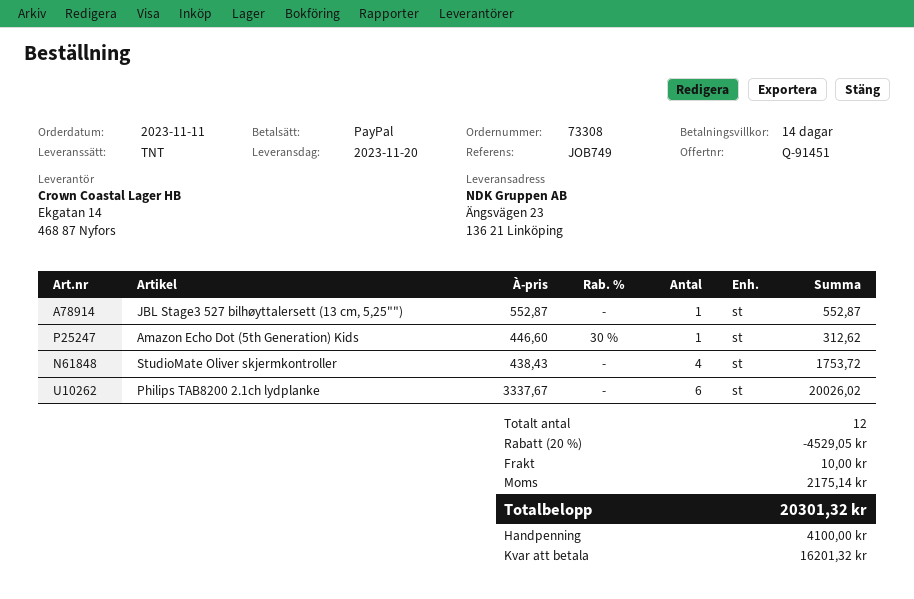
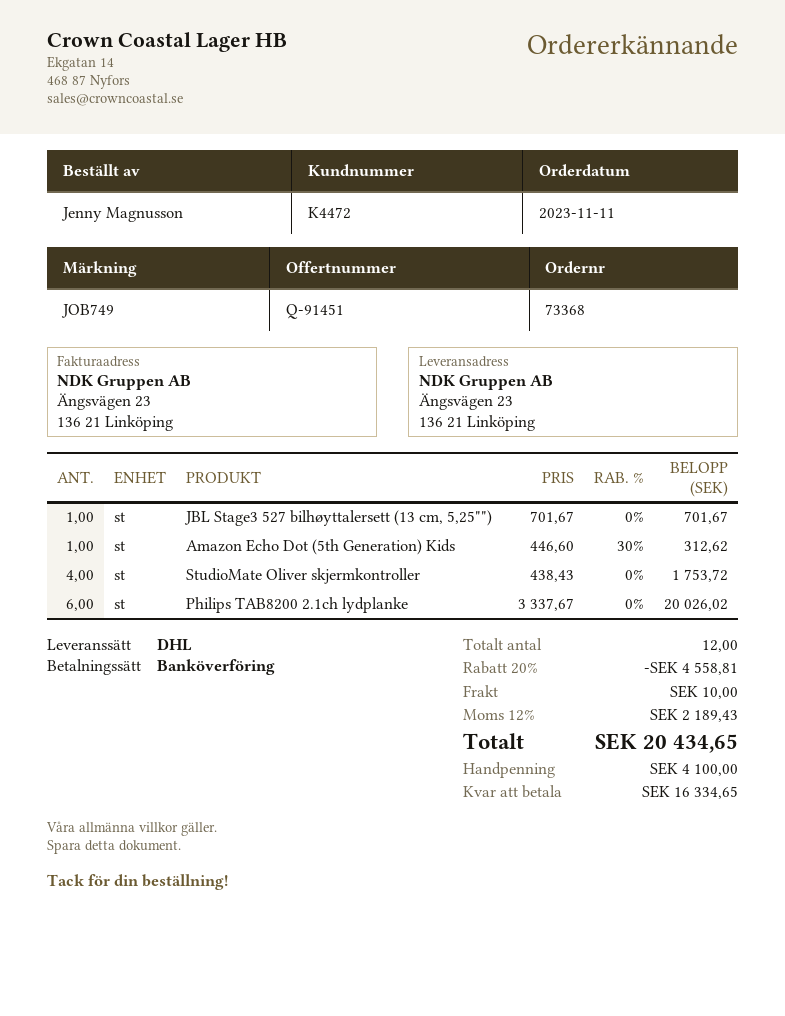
order number: 73308 -> 73368
payment method: PayPal -> bank transfer
shipping method: TNT -> DHL
JBL Stage3 527 bilhøyttalersett (13 cm, 5,25""): 1 x 552.87 = 552.87 -> 1 x 701.67 = 701.67
discount: 20% = 4529.05 -> 20% = 4558.81
tax: 2175.14 -> 2189.43
total: 20301.32 -> 20434.65
balance: 16201.32 -> 16334.65

